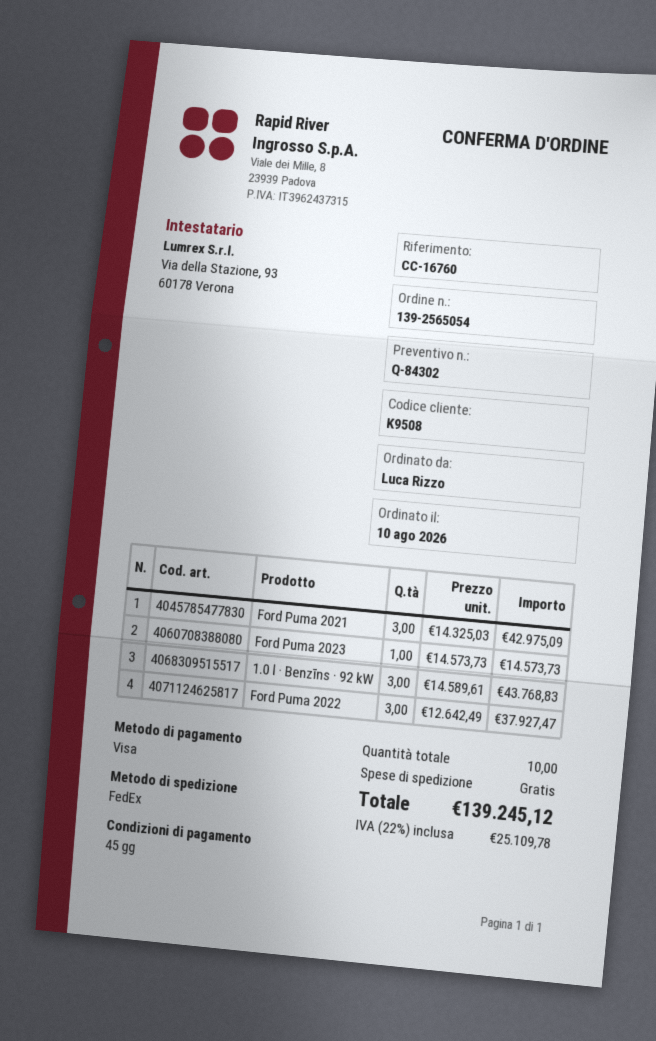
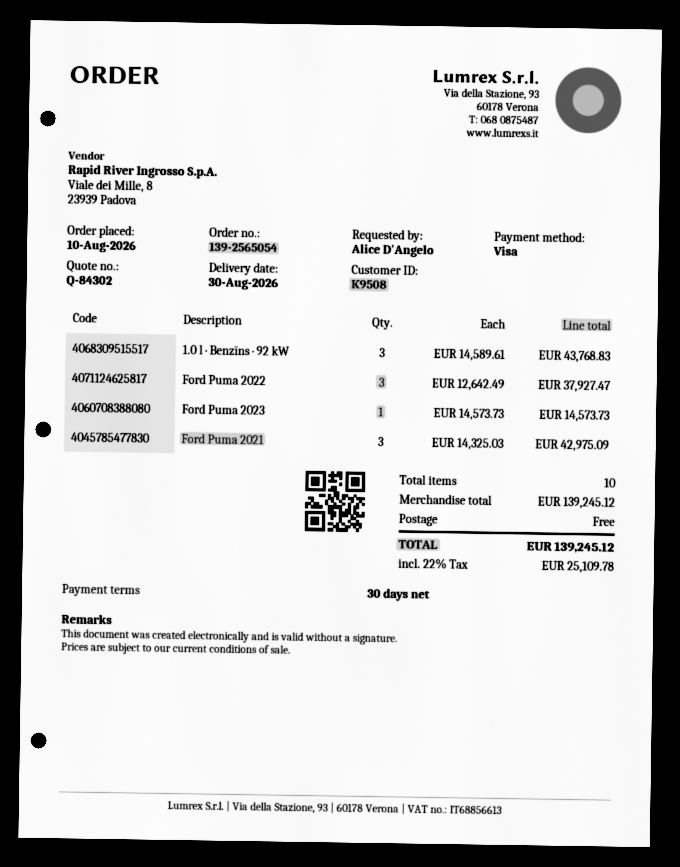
payment terms: 45 days -> 30 days
ordered by: Luca Rizzo -> Alice D'Angelo

